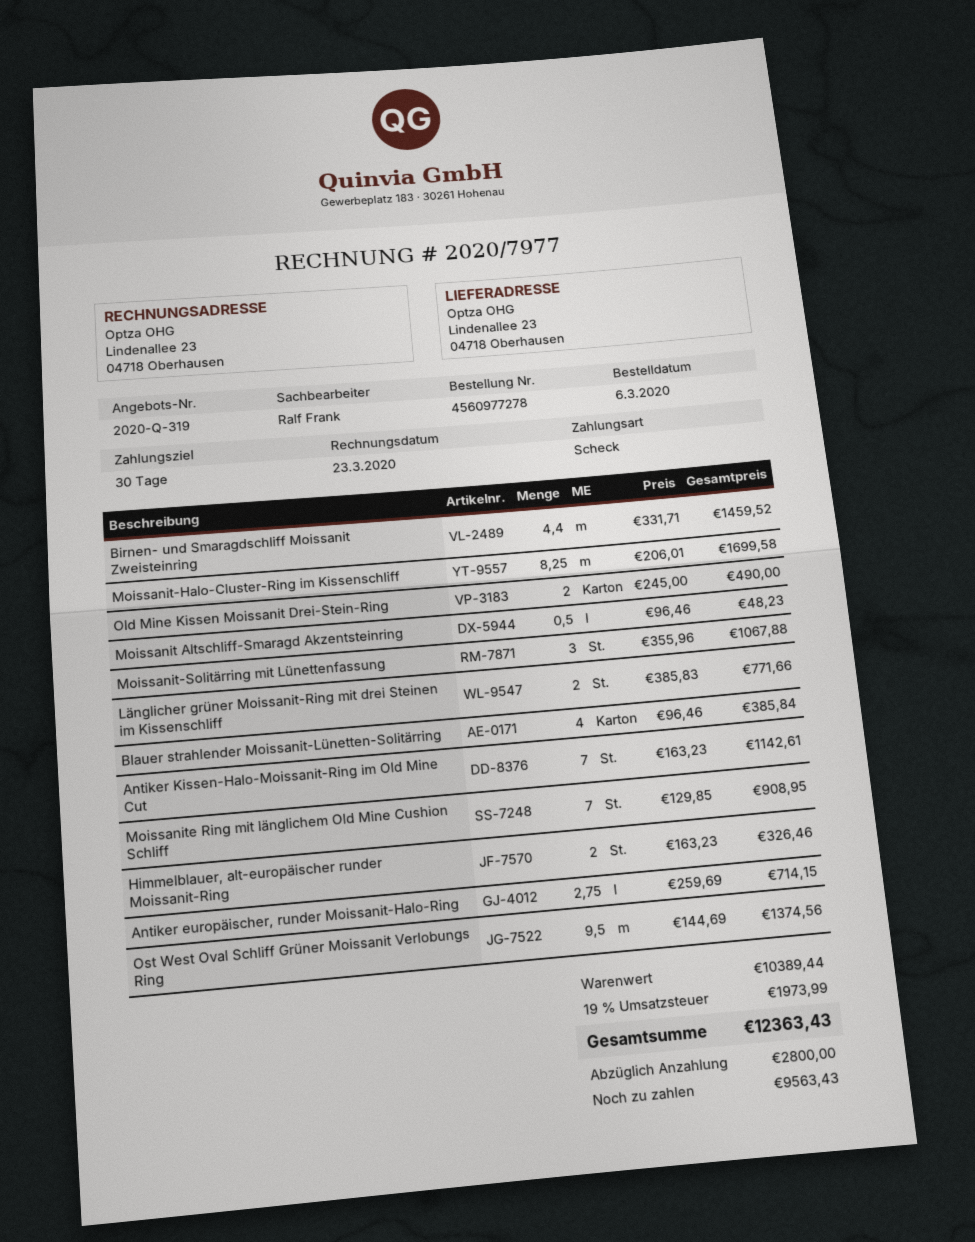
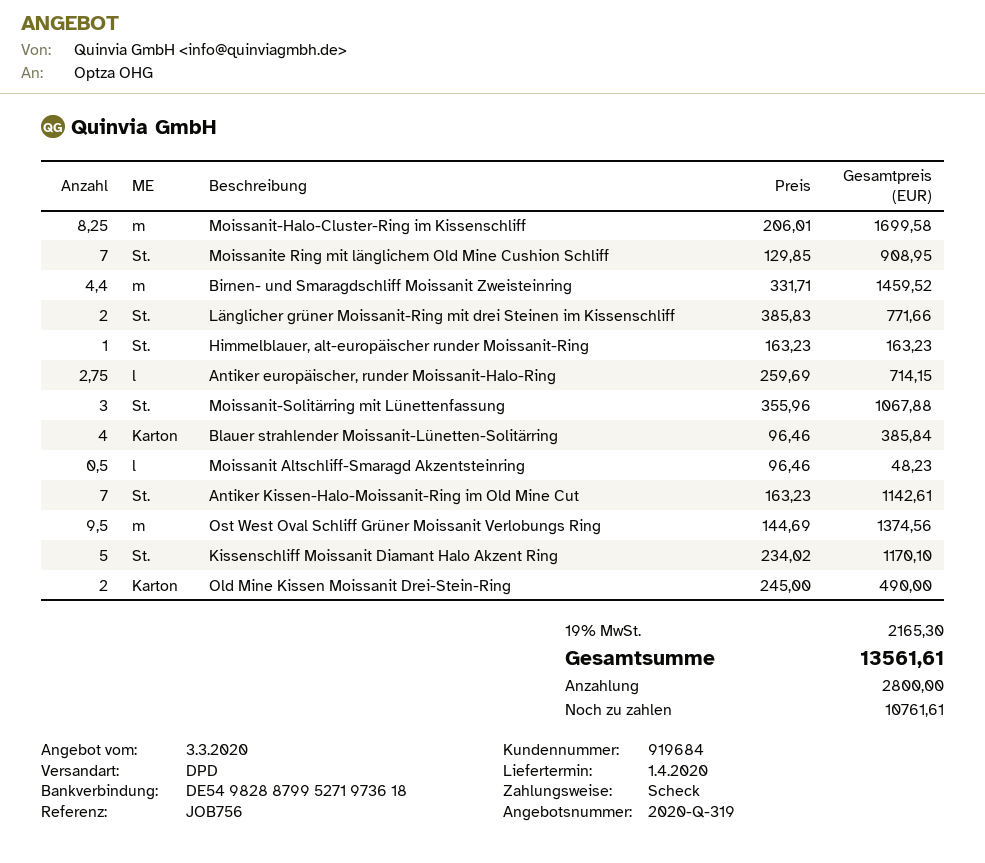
Himmelblauer, alt-europäischer runder Moissanit-Ring: 2 x 163.23 = 326.46 -> 1 x 163.23 = 163.23
Kissenschliff Moissanit Diamant Halo Akzent Ring: none -> 5 x 234.02 = 1170.10
tax: 19% = 1973.99 -> 19% = 2165.30
total: 12363.43 -> 13561.61
balance: 9563.43 -> 10761.61

